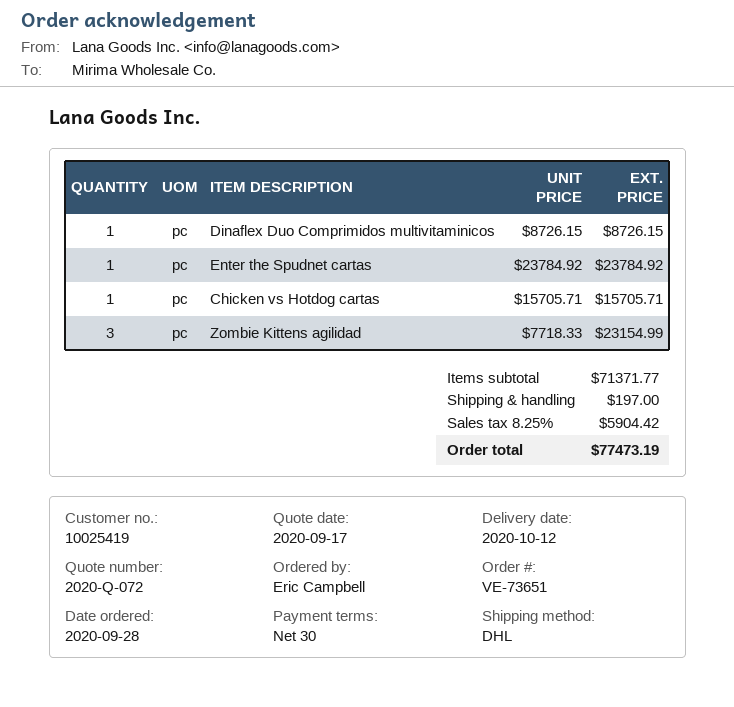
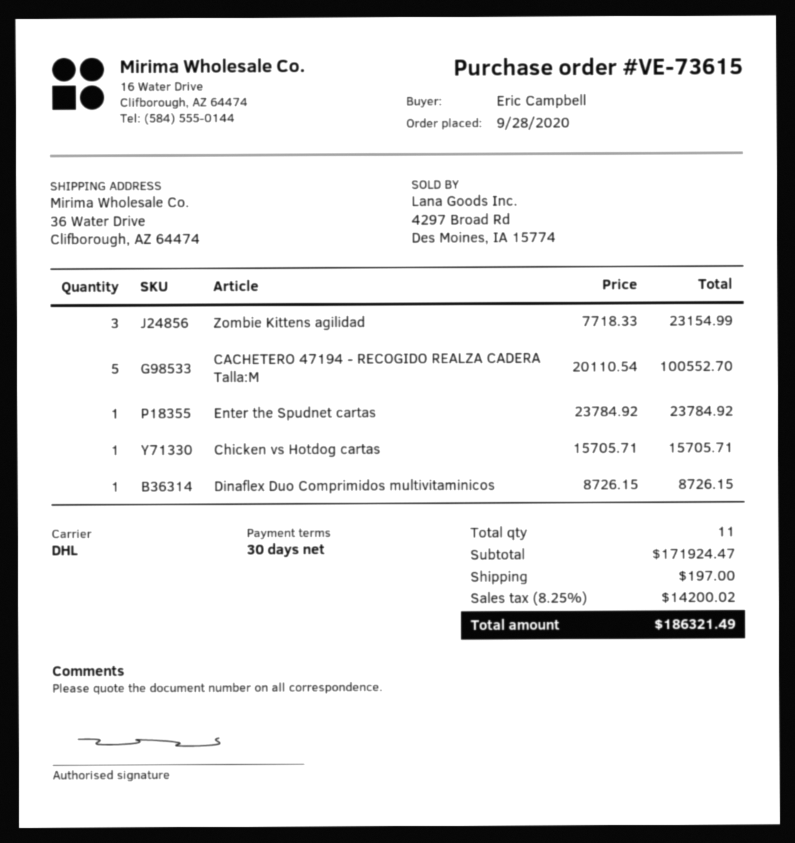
order number: VE-73651 -> VE-73615
CACHETERO 47194 - RECOGIDO REALZA CADERA Talla:M: none -> 5 x 20110.54 = 100552.70
subtotal: 71371.77 -> 171924.47
tax: 8.25% = 5904.42 -> 8.25% = 14200.02
total: 77473.19 -> 186321.49

